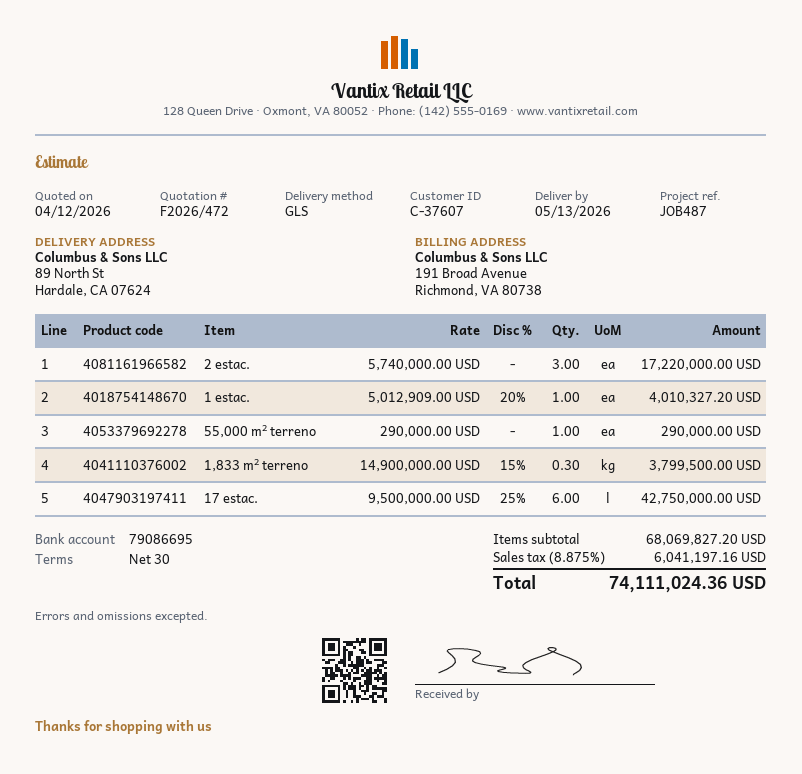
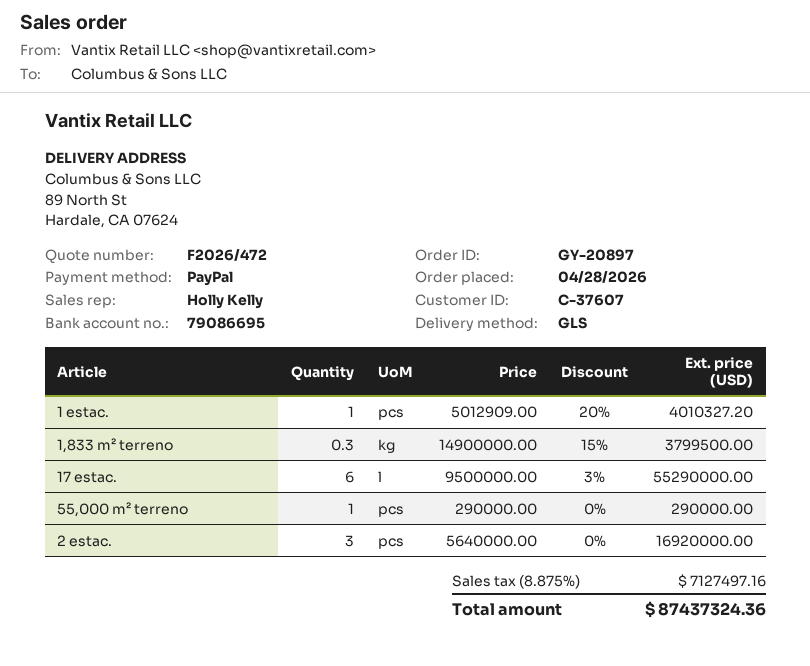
2 estac.: 3 x 5740000.00 = 17220000.00 -> 3 x 5640000.00 = 16920000.00
17 estac.: 6 x 9500000.00 - 25% = 42750000.00 -> 6 x 9500000.00 - 3% = 55290000.00
tax: 8.875% = 6041197.16 -> 8.875% = 7127497.16
total: 74111024.36 -> 87437324.36

